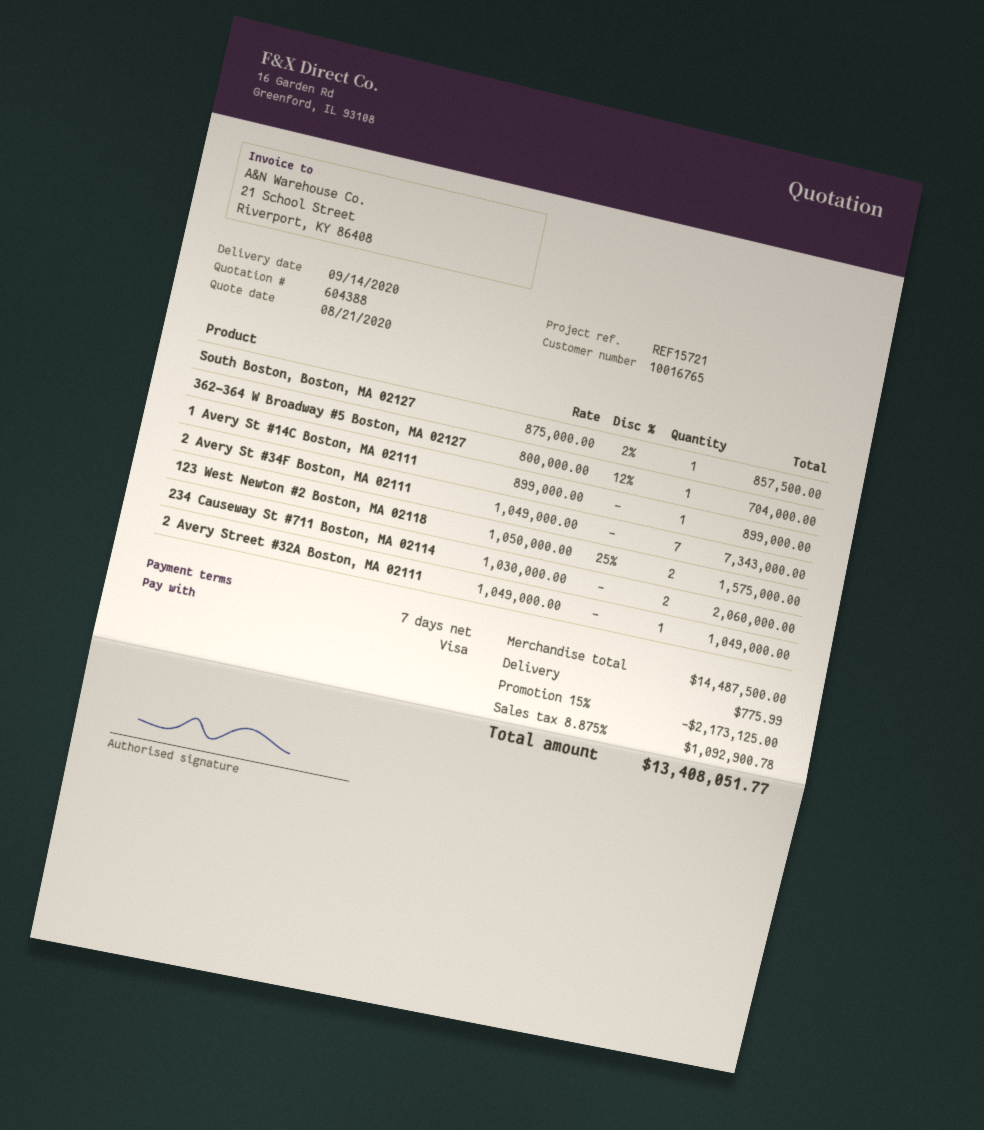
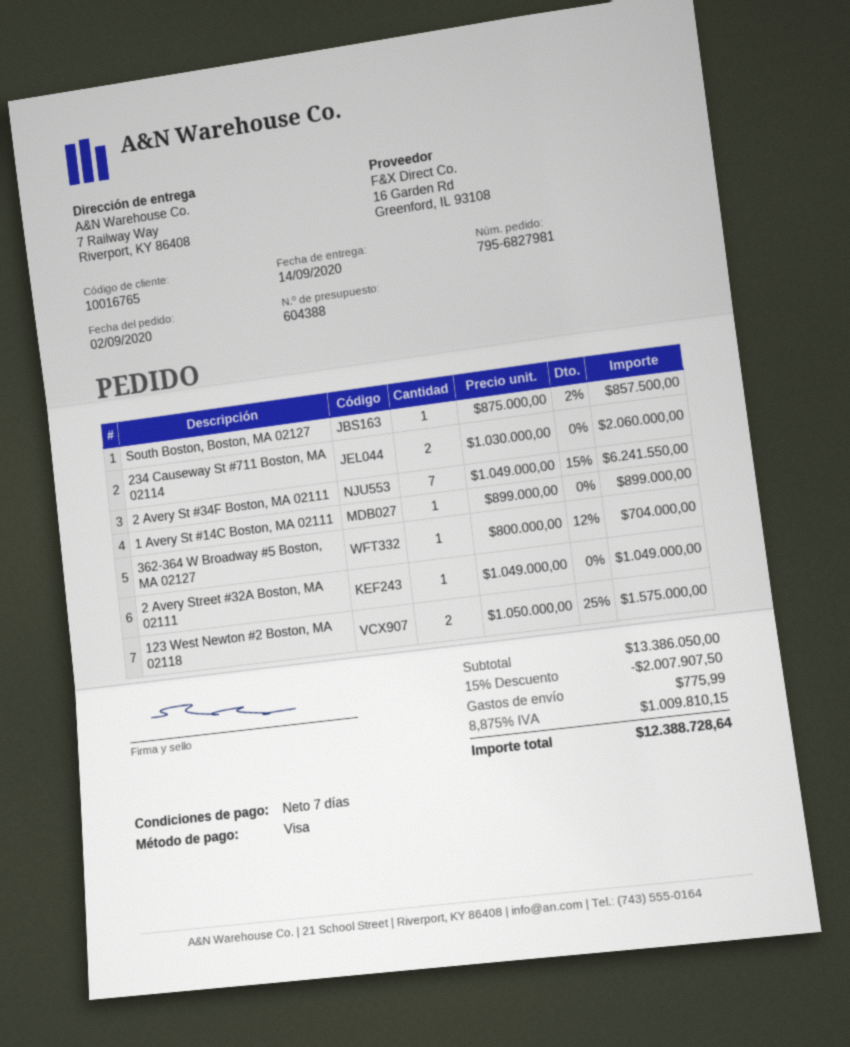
2 Avery St #34F Boston, MA 02111: 7 x 1049000.00 = 7343000.00 -> 7 x 1049000.00 - 15% = 6241550.00
subtotal: 14487500.00 -> 13386050.00
discount: 15% = 2173125.00 -> 15% = 2007907.50
tax: 8.875% = 1092900.78 -> 8.875% = 1009810.15
total: 13408051.77 -> 12388728.64

